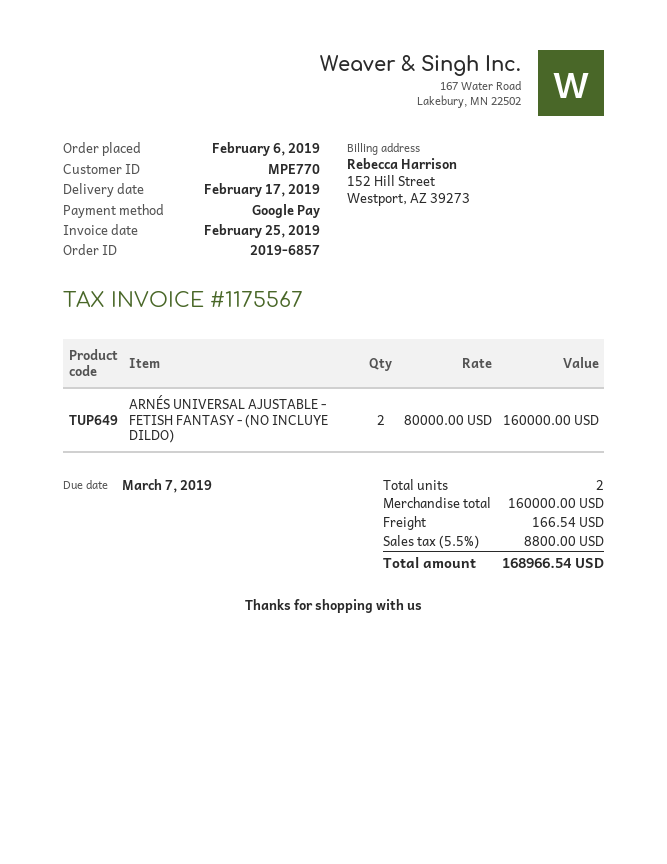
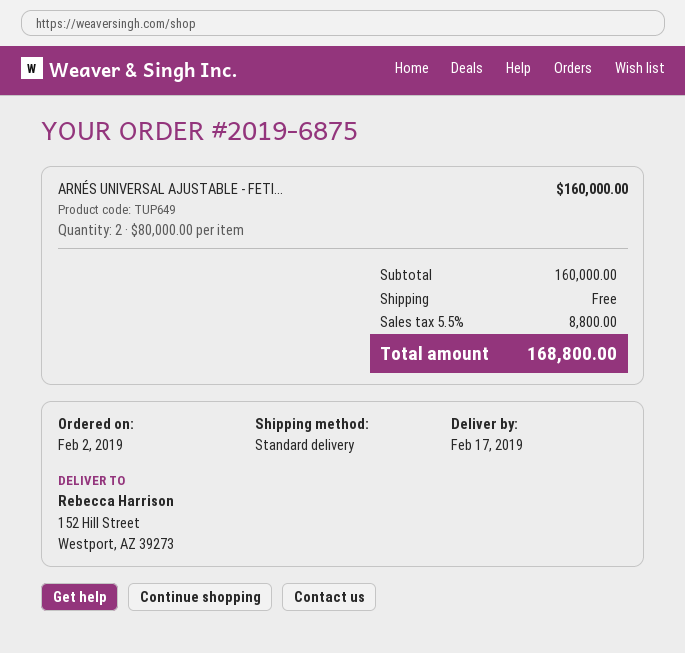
order number: 2019-6857 -> 2019-6875
order date: 2019-02-06 -> 2019-02-02
shipping: 166.54 -> 0.00
total: 168966.54 -> 168800.00

